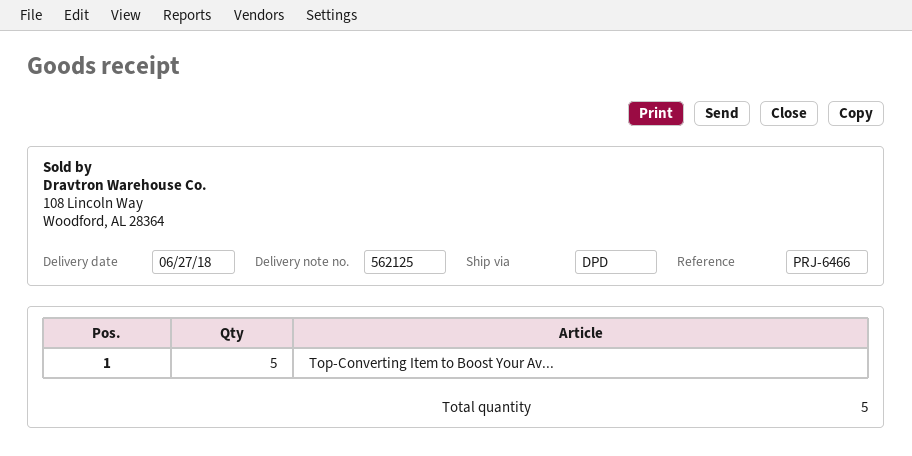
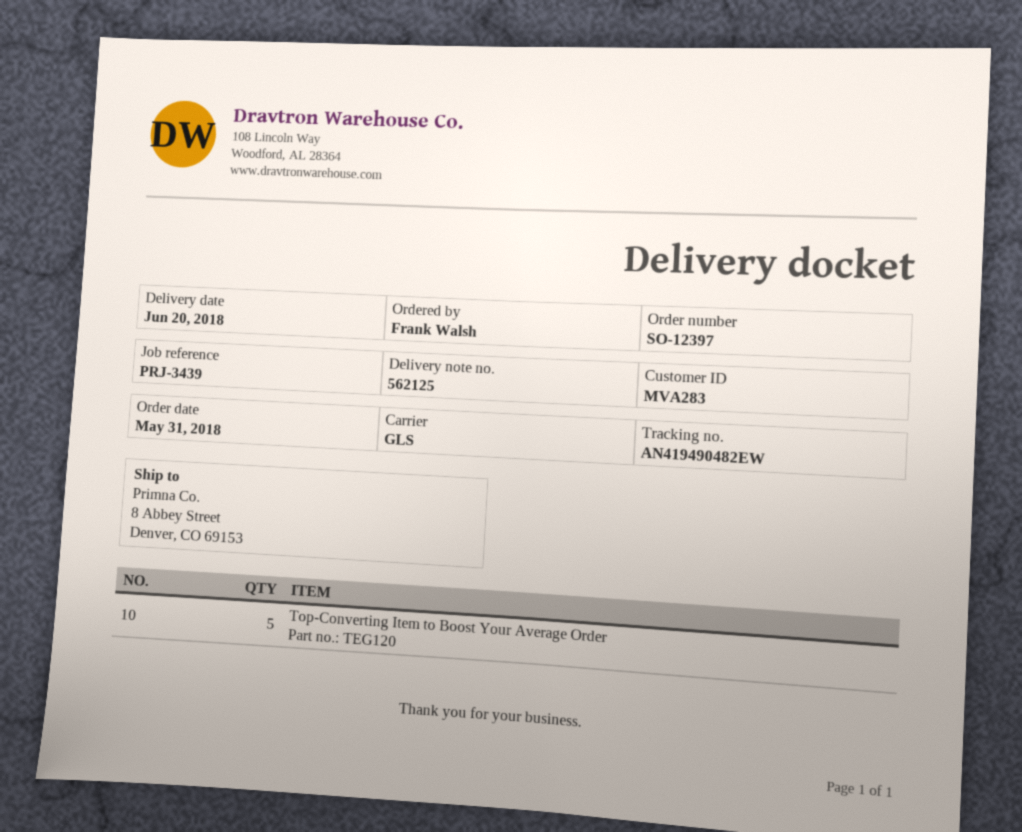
delivery date: 2018-06-27 -> 2018-06-20
reference: PRJ-6466 -> PRJ-3439
shipping method: DPD -> GLS

